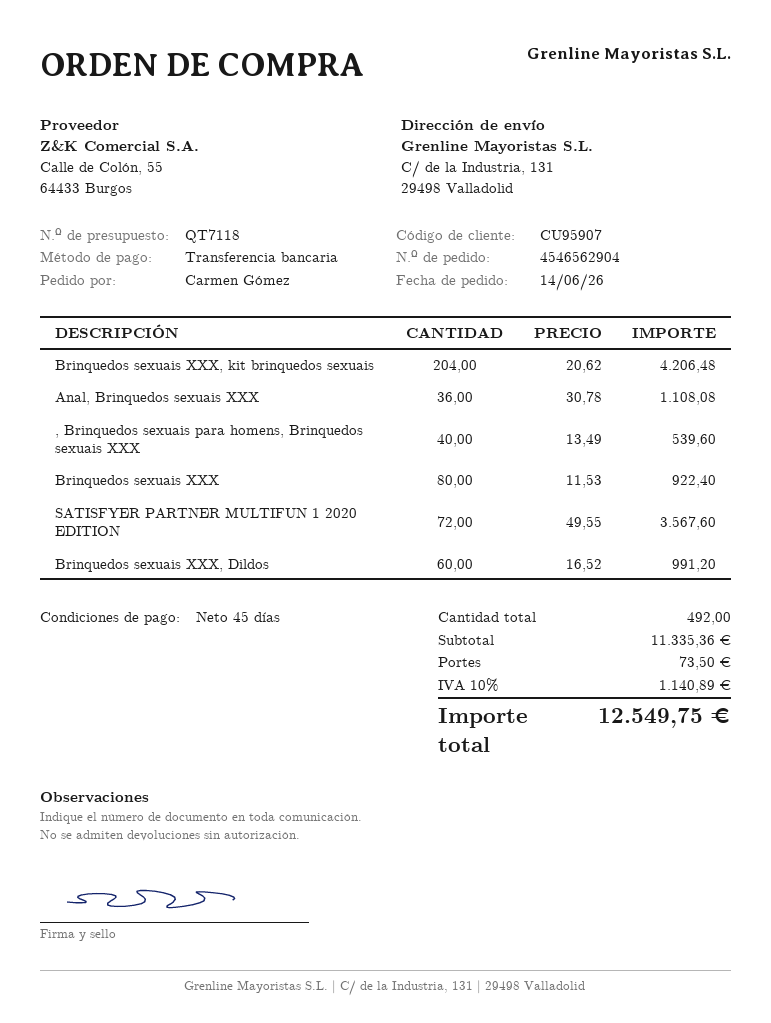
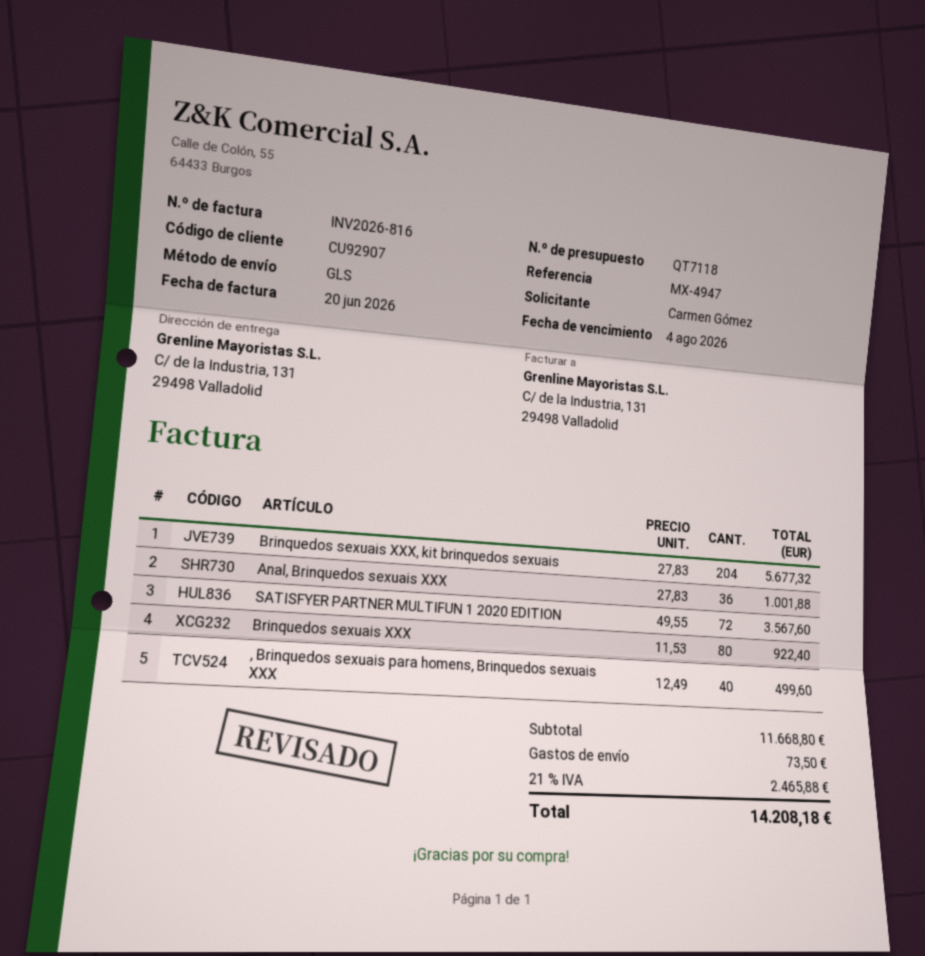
customer number: CU95907 -> CU92907
Brinquedos sexuais XXX, kit brinquedos sexuais: 204 x 20.62 = 4206.48 -> 204 x 27.83 = 5677.32
Anal, Brinquedos sexuais XXX: 36 x 30.78 = 1108.08 -> 36 x 27.83 = 1001.88
, Brinquedos sexuais para homens, Brinquedos sexuais XXX: 40 x 13.49 = 539.60 -> 40 x 12.49 = 499.60
Brinquedos sexuais XXX, Dildos: 60 x 16.52 = 991.20 -> none
subtotal: 11335.36 -> 11668.80
tax: 10% = 1140.89 -> 21% = 2465.88
total: 12549.75 -> 14208.18

